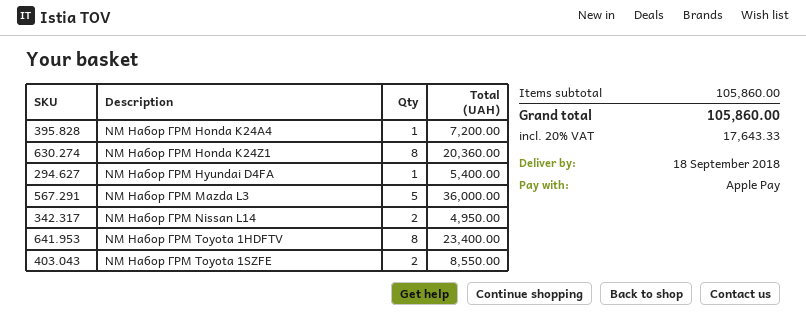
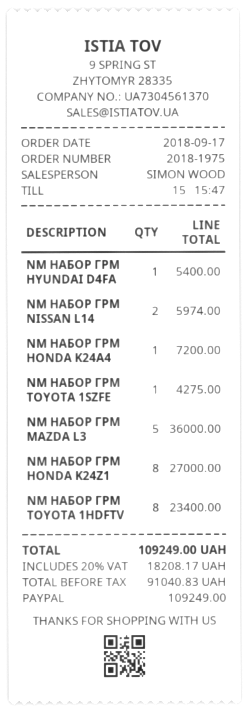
payment method: Apple Pay -> PayPal
NM Набор ГРМ Honda K24Z1: 8 for 20360.00 -> 8 for 27000.00
NM Набор ГРМ Nissan L14: 2 for 4950.00 -> 2 for 5974.00
NM Набор ГРМ Toyota 1SZFE: 2 for 8550.00 -> 1 for 4275.00
tax: 20% = 17643.33 -> 20% = 18208.17
total: 105860.00 -> 109249.00

